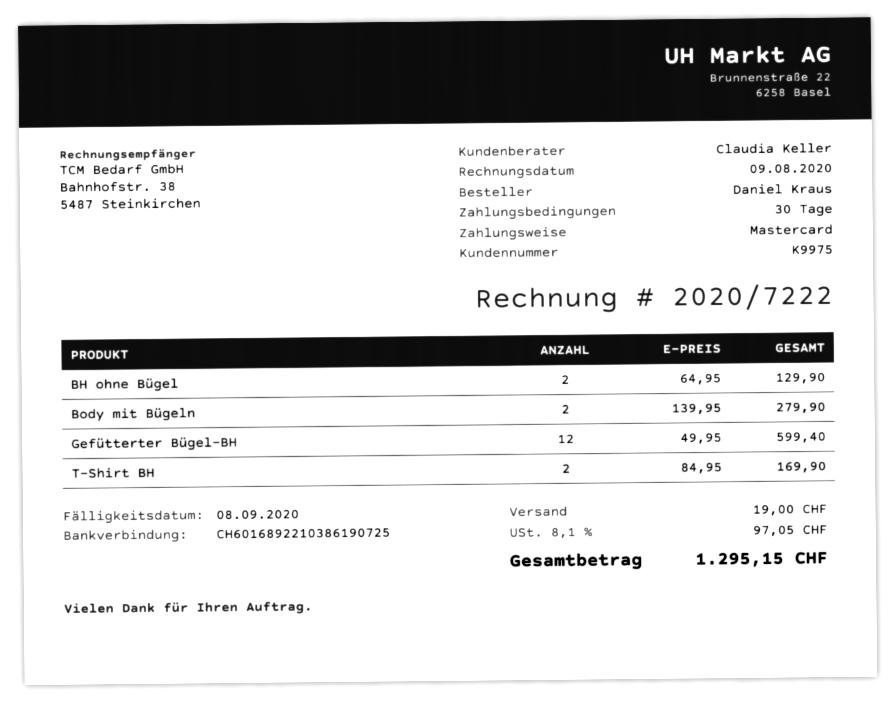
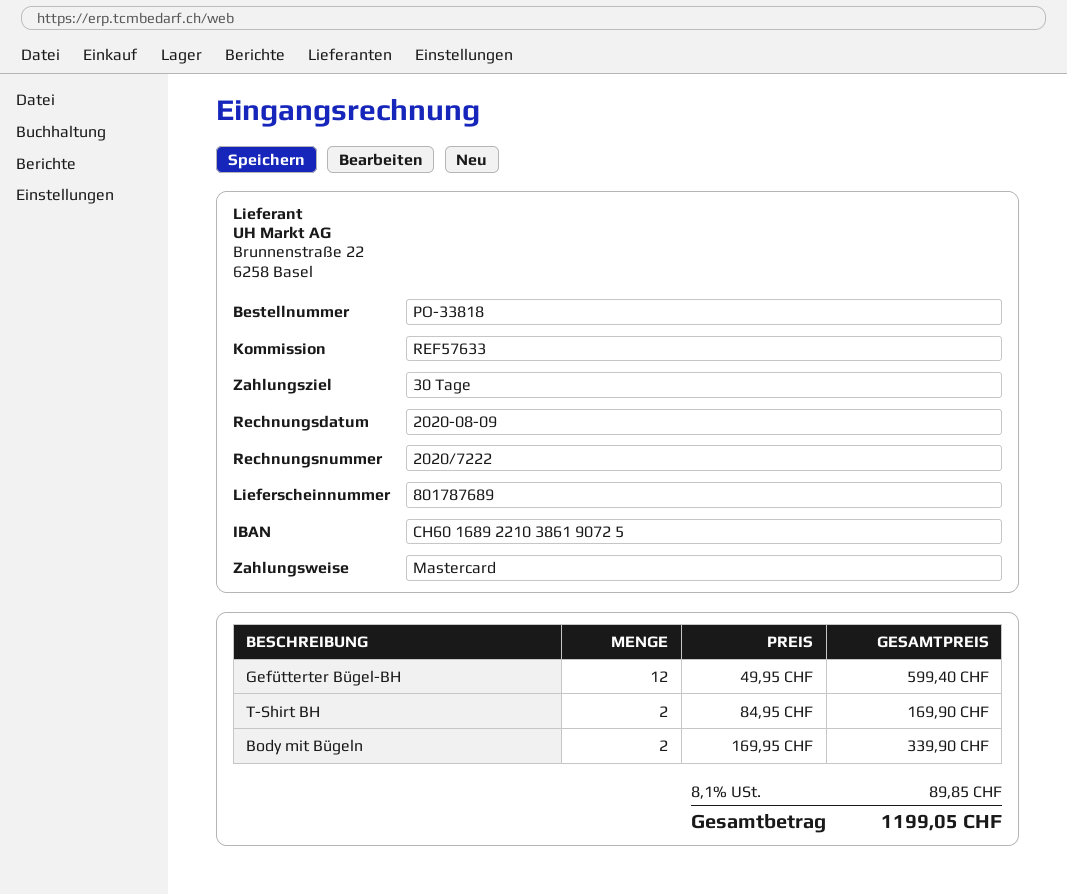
BH ohne Bügel: 2 x 64.95 = 129.90 -> none
Body mit Bügeln: 2 x 139.95 = 279.90 -> 2 x 169.95 = 339.90
shipping: 19.00 -> none
tax: 8.1% = 97.05 -> 8.1% = 89.85
total: 1295.15 -> 1199.05

